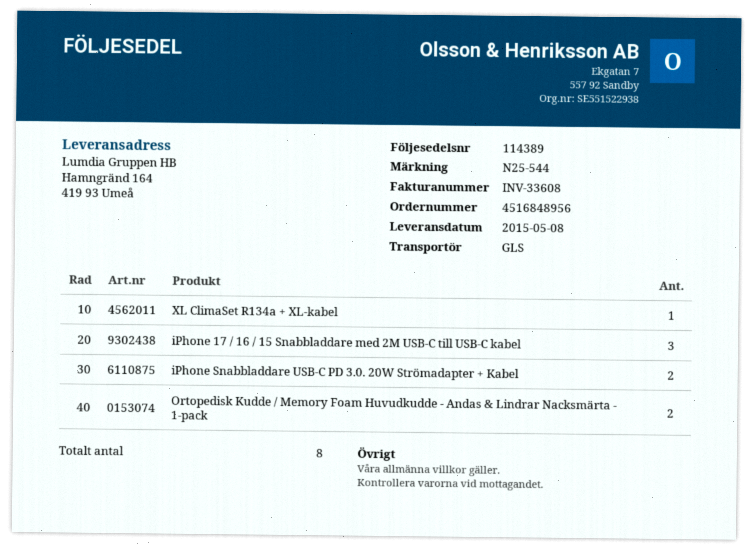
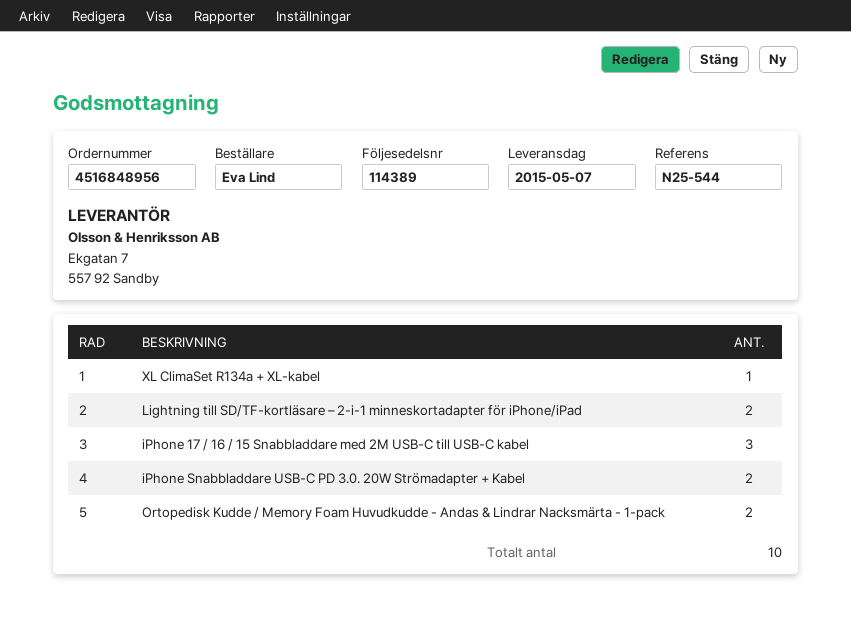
delivery date: 2015-05-08 -> 2015-05-07
Lightning till SD/TF-kortläsare – 2-i-1 minneskortadapter för iPhone/iPad: none -> 2
total quantity: 8 -> 10

